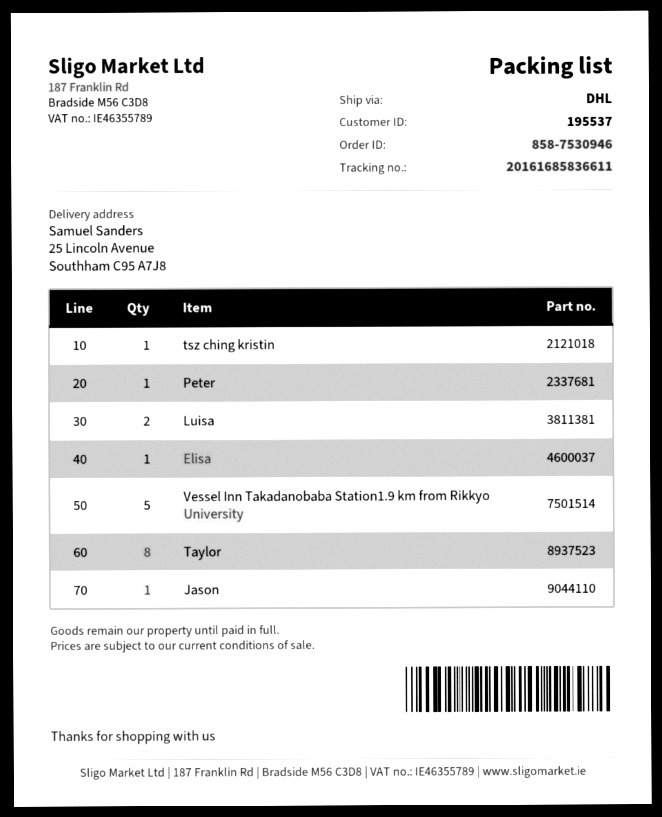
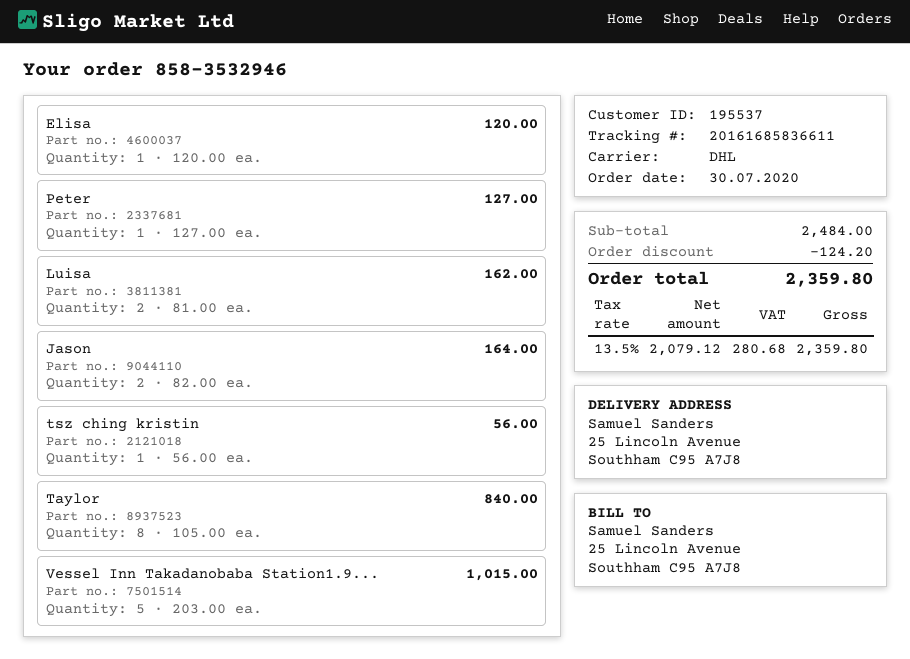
order number: 858-7530946 -> 858-3532946
Jason: 1 -> 2

